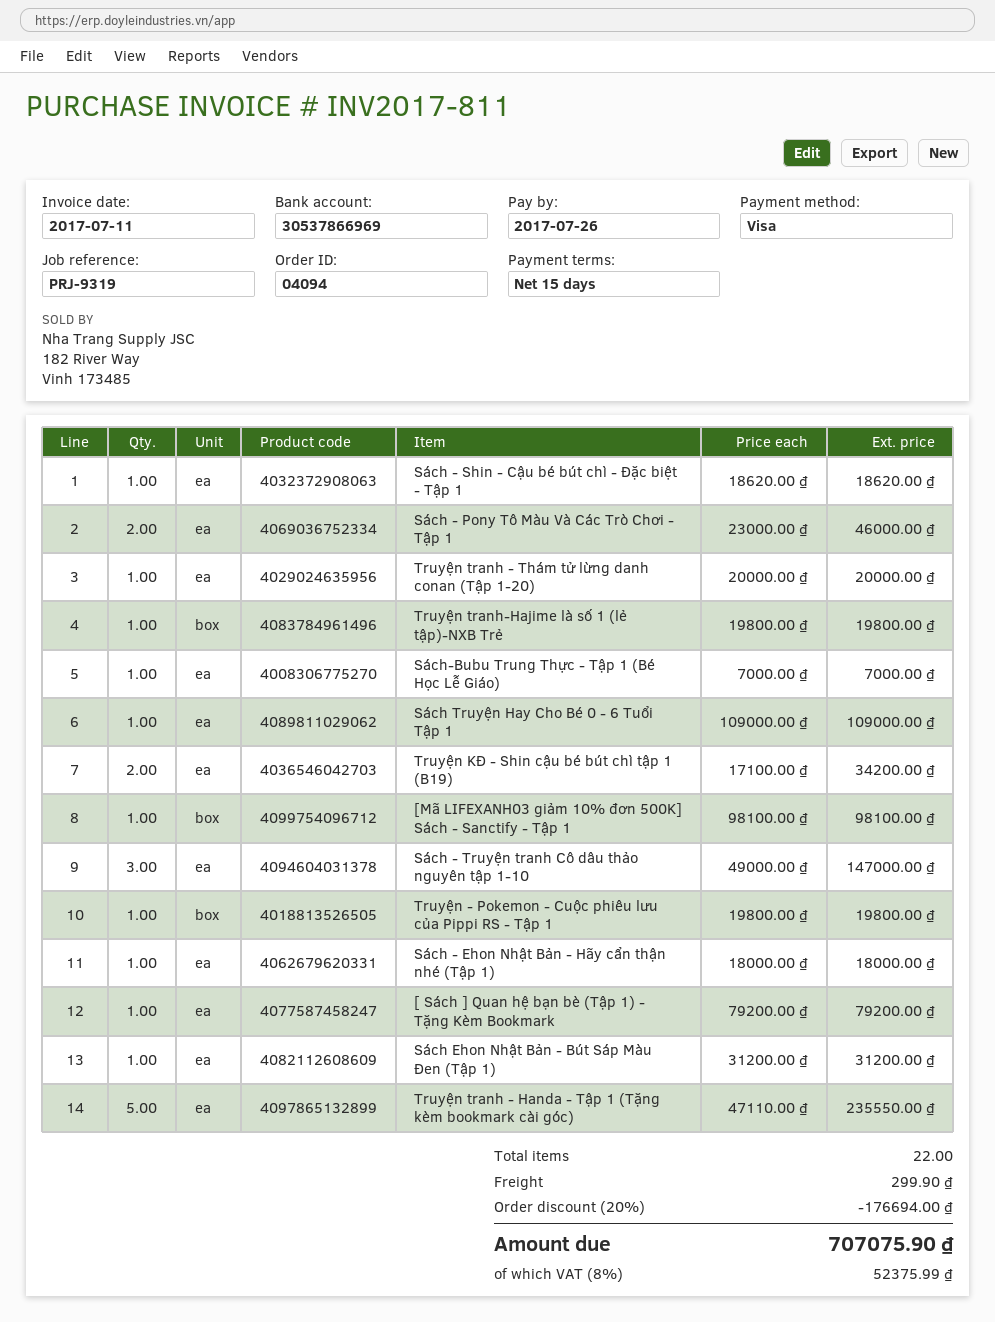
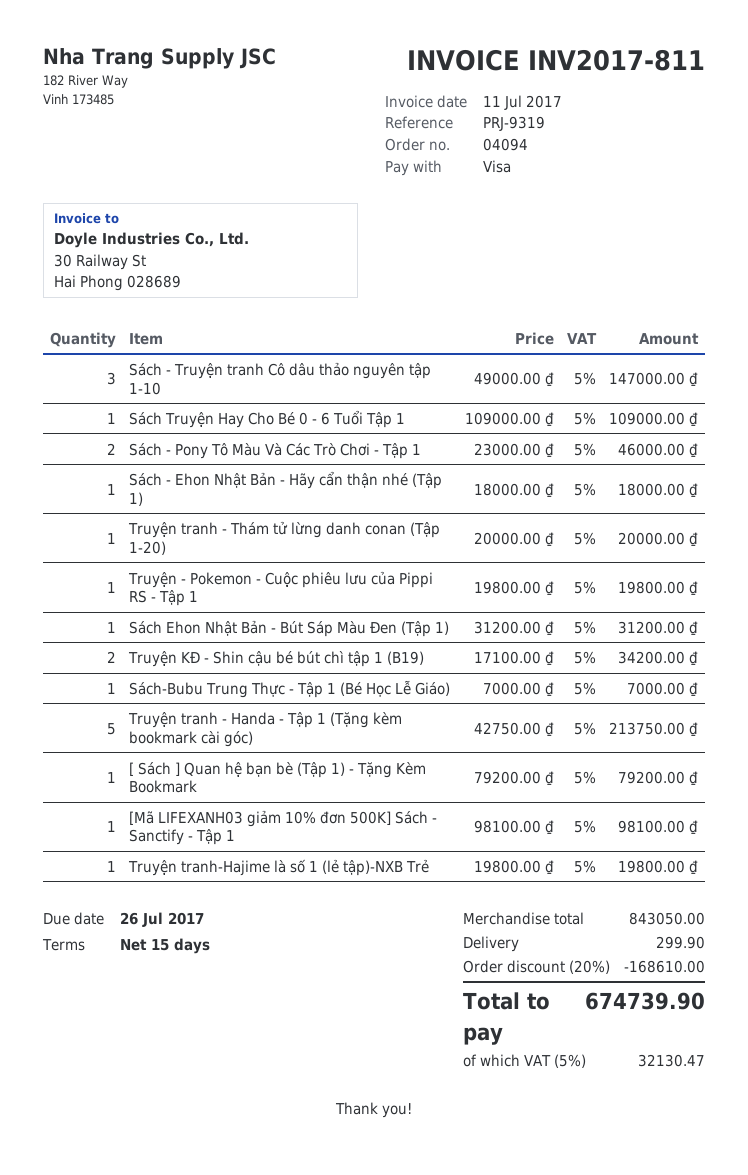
Sách - Shin - Cậu bé bút chì - Đặc biệt - Tập 1: 1 x 18620.00 = 18620.00 -> none
Truyện tranh - Handa - Tập 1 (Tặng kèm bookmark cài góc): 5 x 47110.00 = 235550.00 -> 5 x 42750.00 = 213750.00
discount: 20% = 176694.00 -> 20% = 168610.00
tax: 8% = 52375.99 -> 5% = 32130.47
total: 707075.90 -> 674739.90

